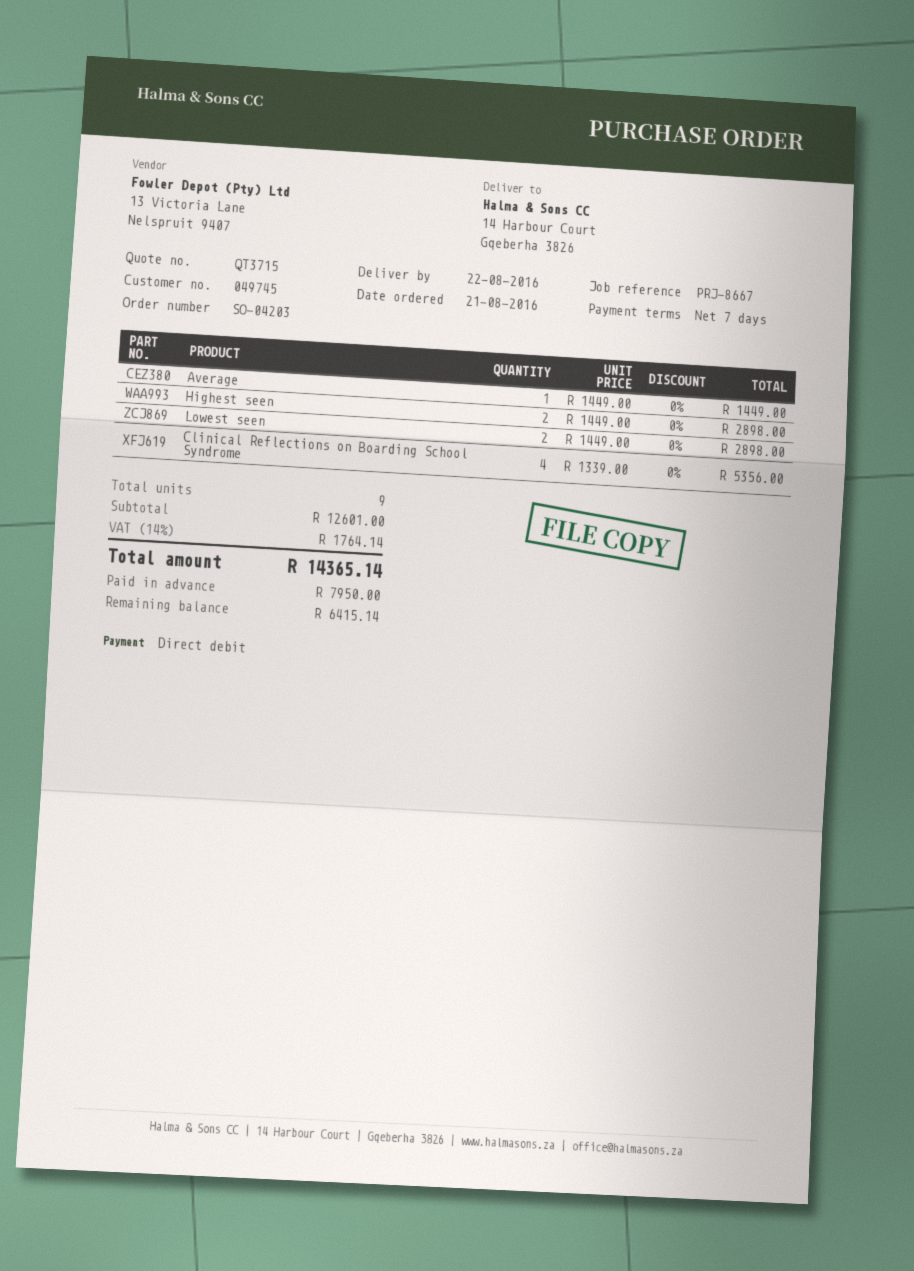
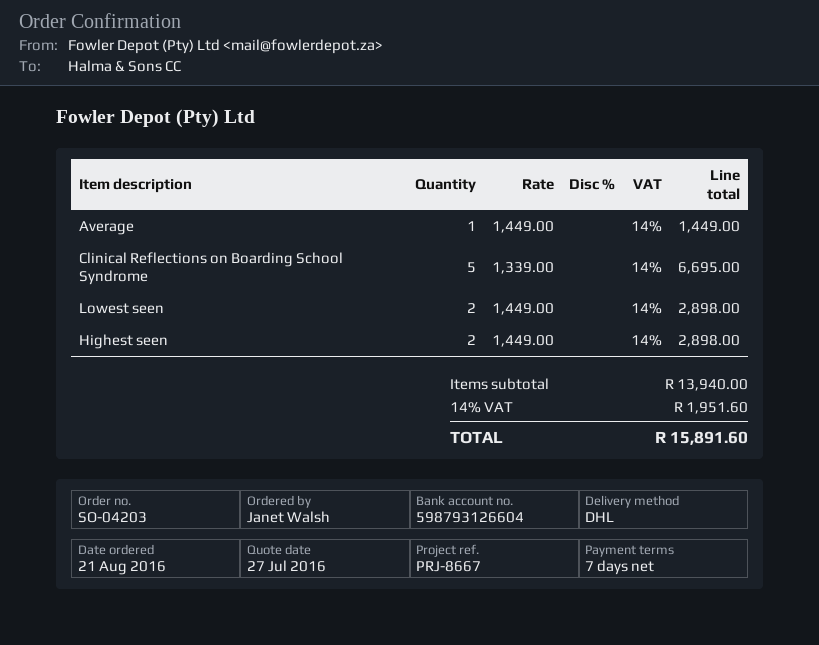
Clinical Reflections on Boarding School Syndrome: 4 x 1339.00 = 5356.00 -> 5 x 1339.00 = 6695.00
subtotal: 12601.00 -> 13940.00
tax: 14% = 1764.14 -> 14% = 1951.60
total: 14365.14 -> 15891.60

